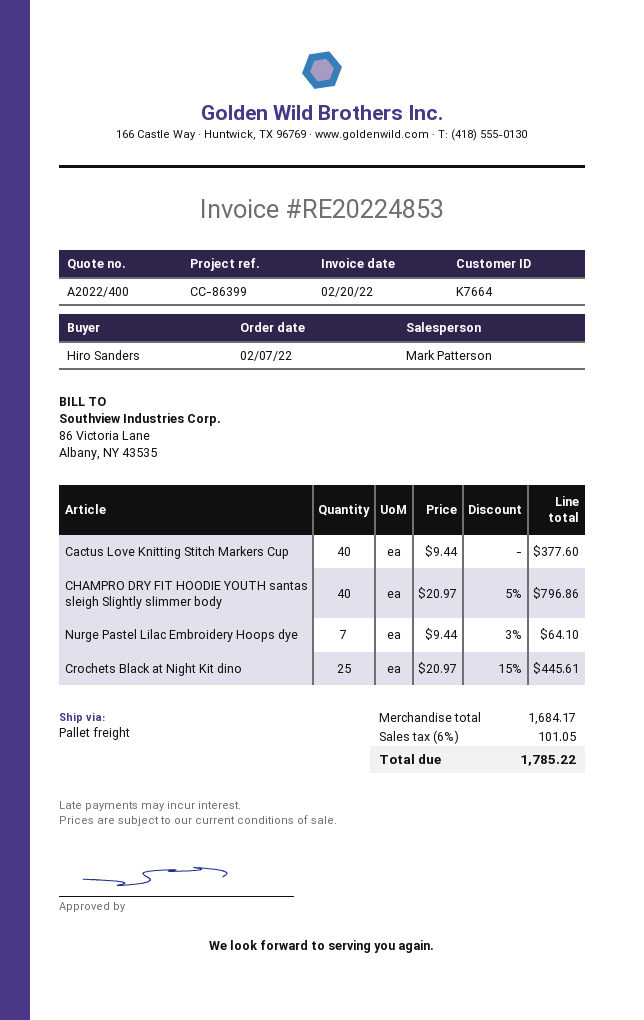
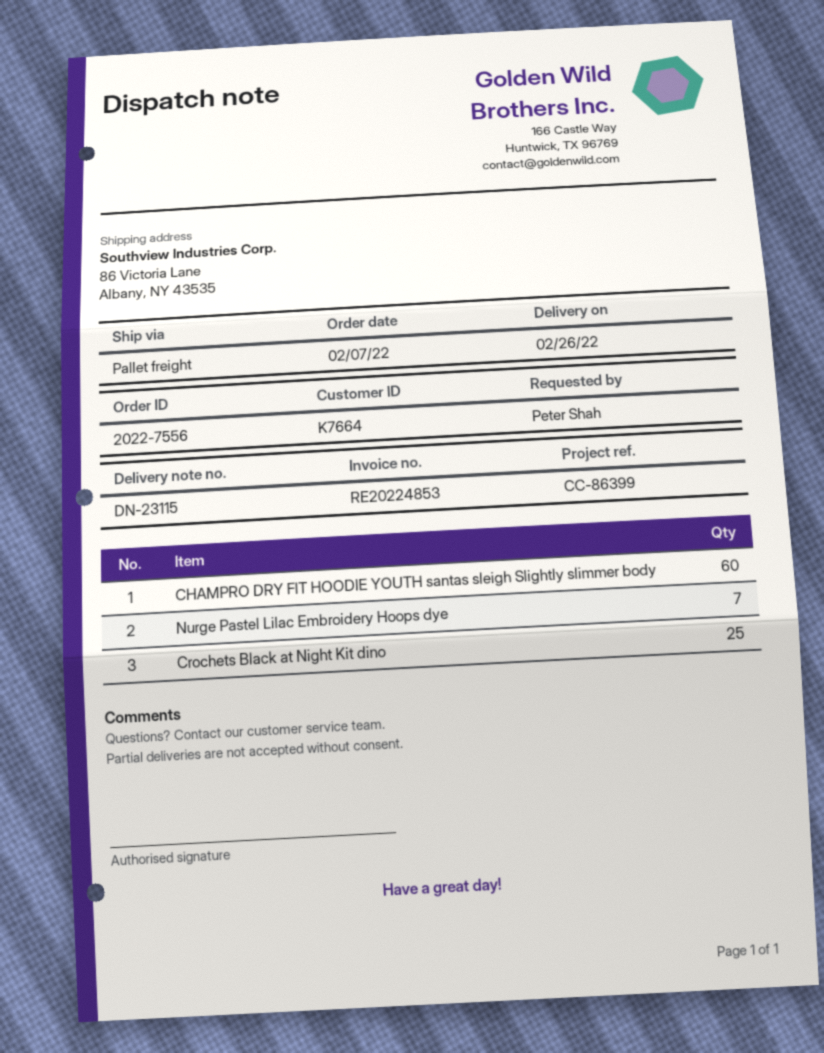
ordered by: Hiro Sanders -> Peter Shah
Cactus Love Knitting Stitch Markers Cup: 40 -> none
CHAMPRO DRY FIT HOODIE YOUTH santas sleigh Slightly slimmer body: 40 -> 60

